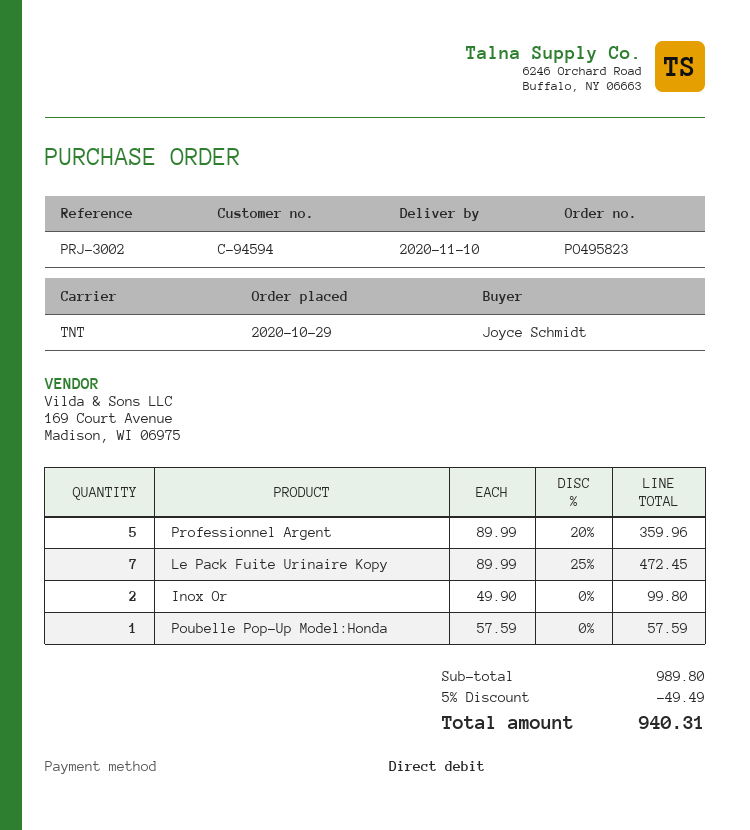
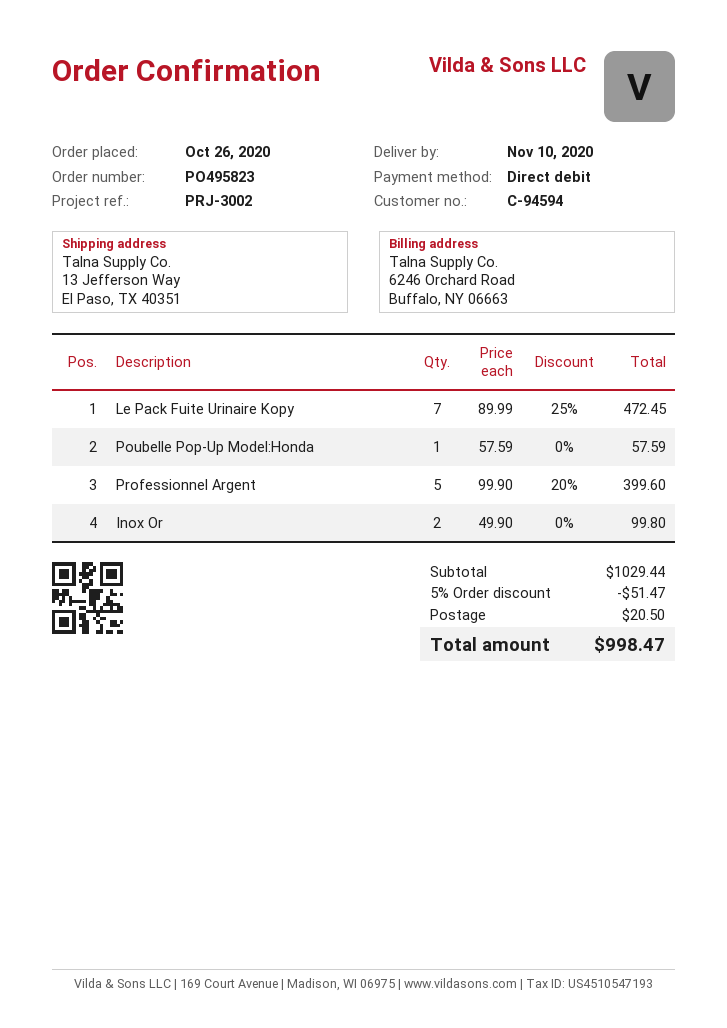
order date: 2020-10-29 -> 2020-10-26
Professionnel Argent: 5 x 89.99 - 20% = 359.96 -> 5 x 99.90 - 20% = 399.60
subtotal: 989.80 -> 1029.44
discount: 5% = 49.49 -> 5% = 51.47
shipping: none -> 20.50
total: 940.31 -> 998.47

